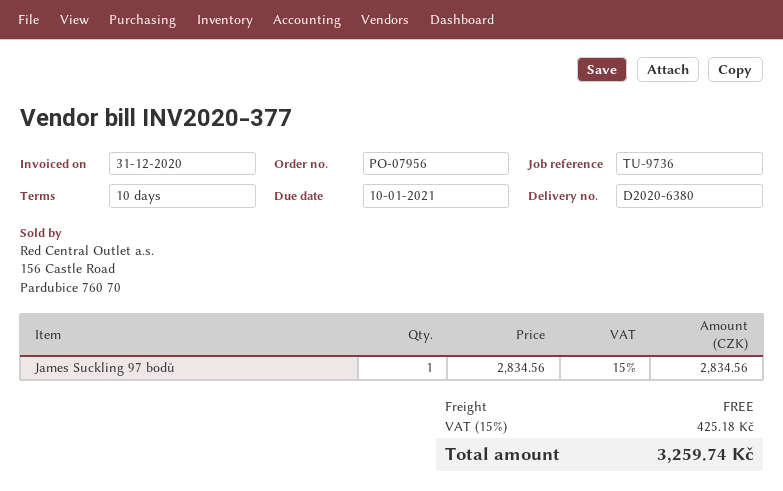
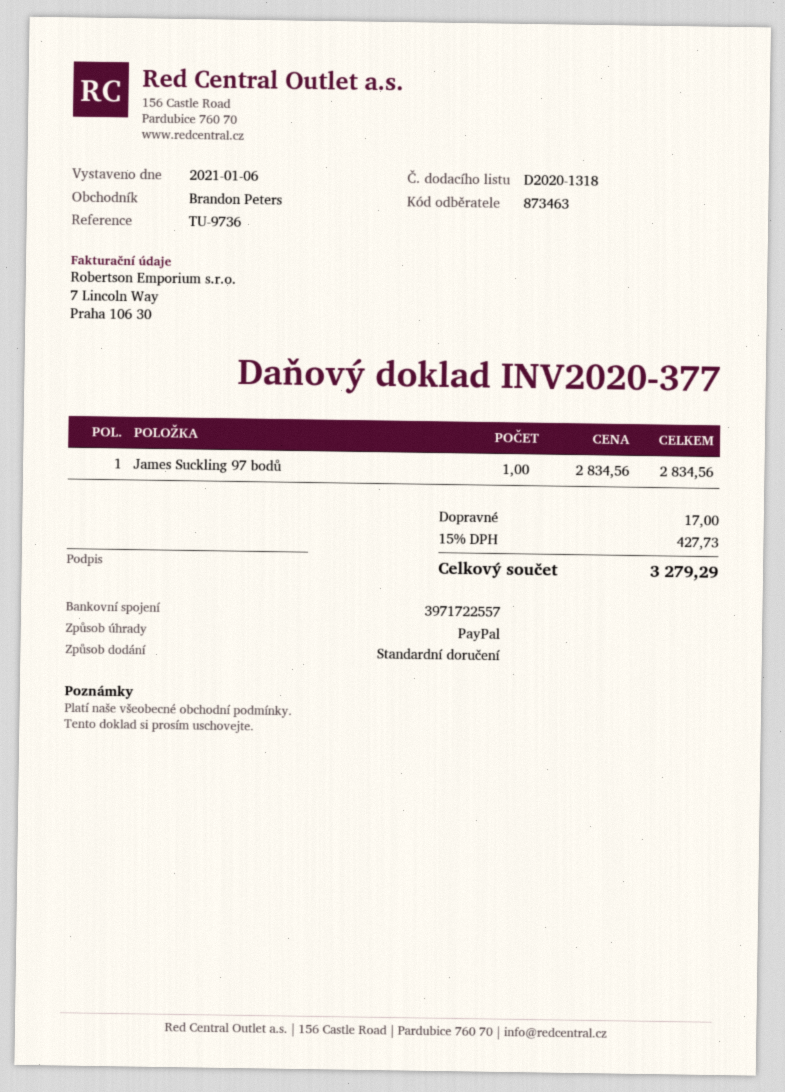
delivery note number: D2020-6380 -> D2020-1318
invoice date: 2020-12-31 -> 2021-01-06
shipping: 0.00 -> 17.00
tax: 15% = 425.18 -> 15% = 427.73
total: 3259.74 -> 3279.29

